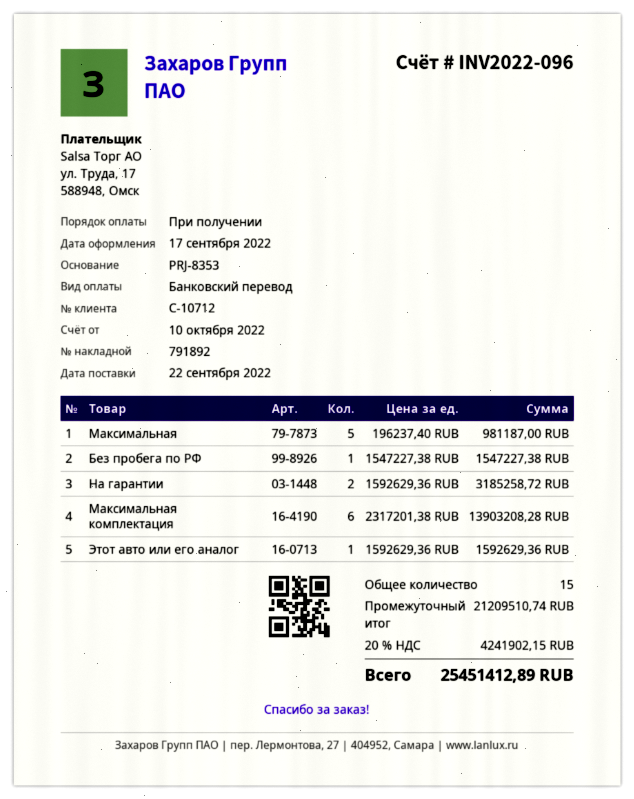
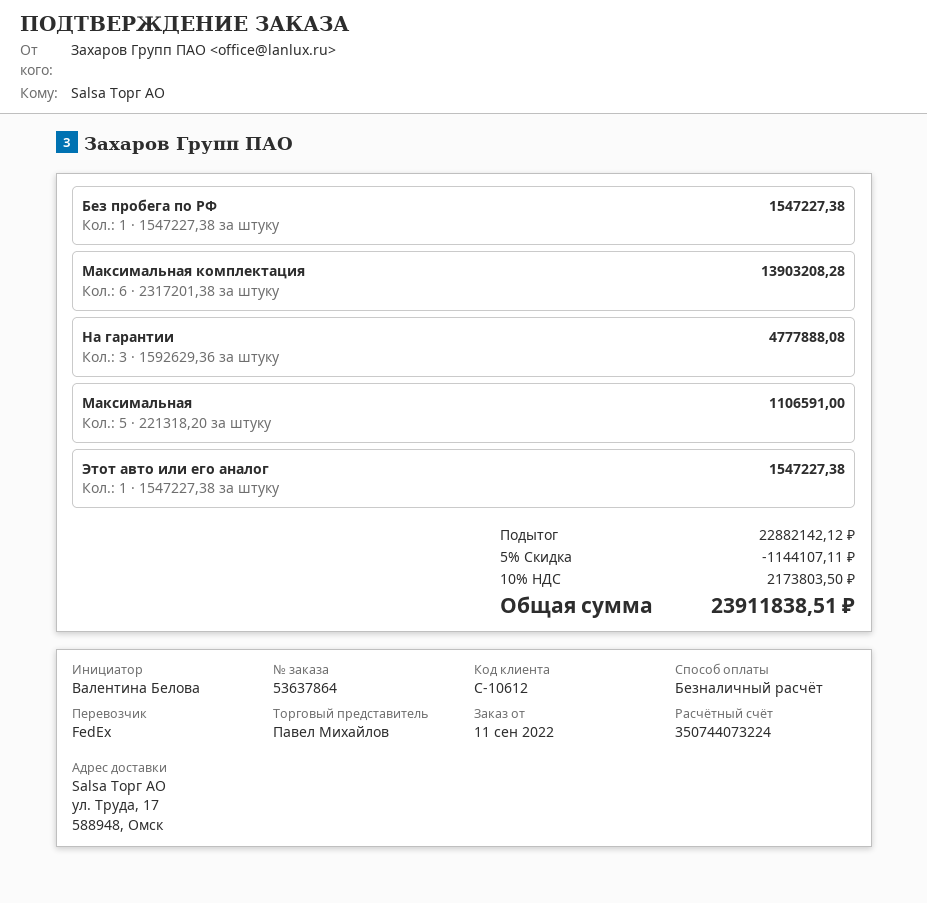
order date: 2022-09-17 -> 2022-09-11
customer number: C-10712 -> C-10612
Максимальная: 5 x 196237.40 = 981187.00 -> 5 x 221318.20 = 1106591.00
На гарантии: 2 x 1592629.36 = 3185258.72 -> 3 x 1592629.36 = 4777888.08
Этот авто или его аналог: 1 x 1592629.36 = 1592629.36 -> 1 x 1547227.38 = 1547227.38
subtotal: 21209510.74 -> 22882142.12
discount: none -> 5% = 1144107.11
tax: 20% = 4241902.15 -> 10% = 2173803.50
total: 25451412.89 -> 23911838.51

